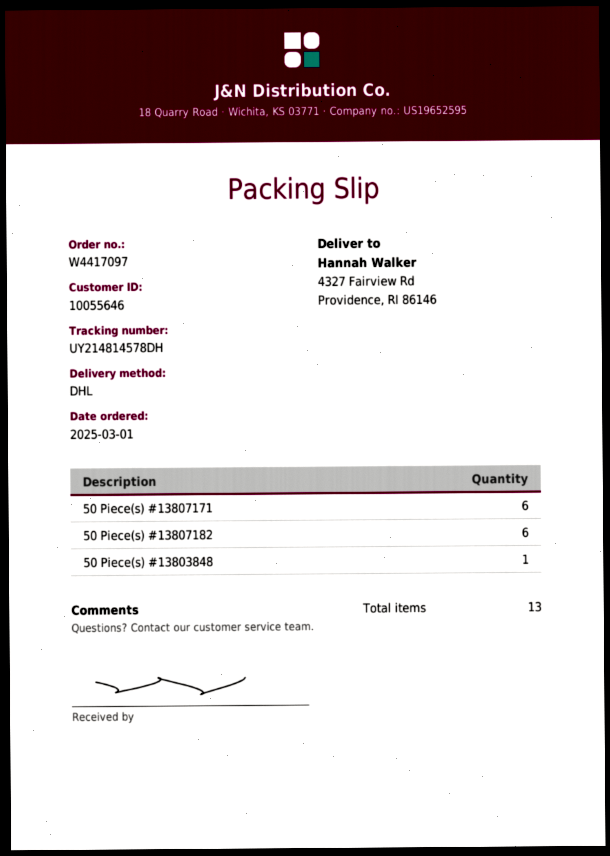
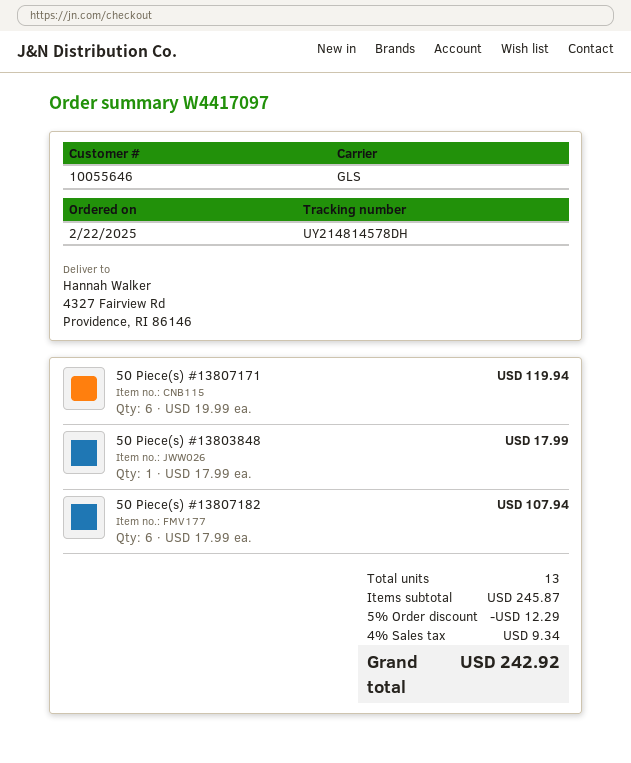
order date: 2025-03-01 -> 2025-02-22
shipping method: DHL -> GLS

